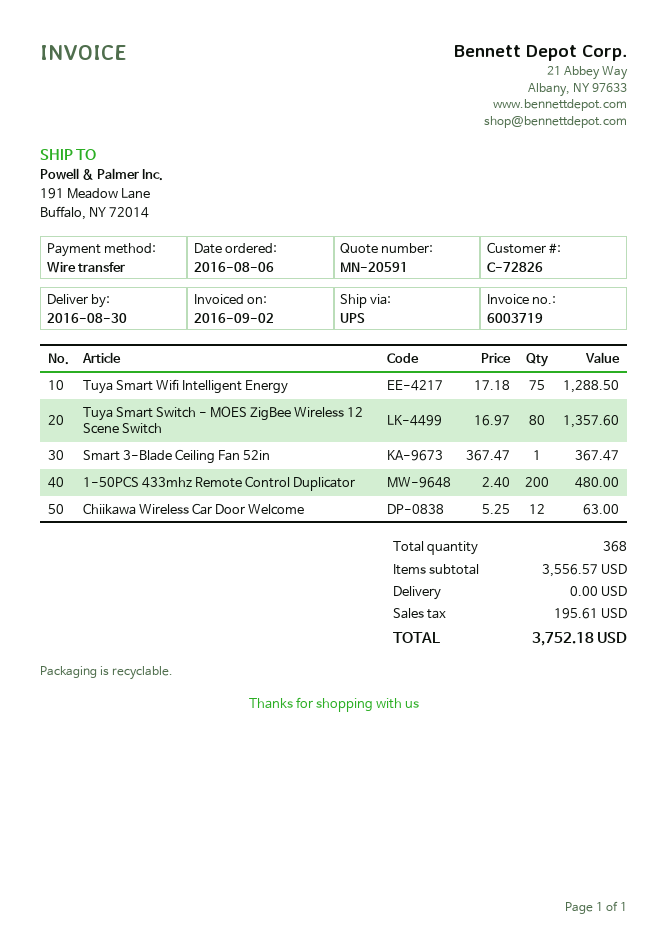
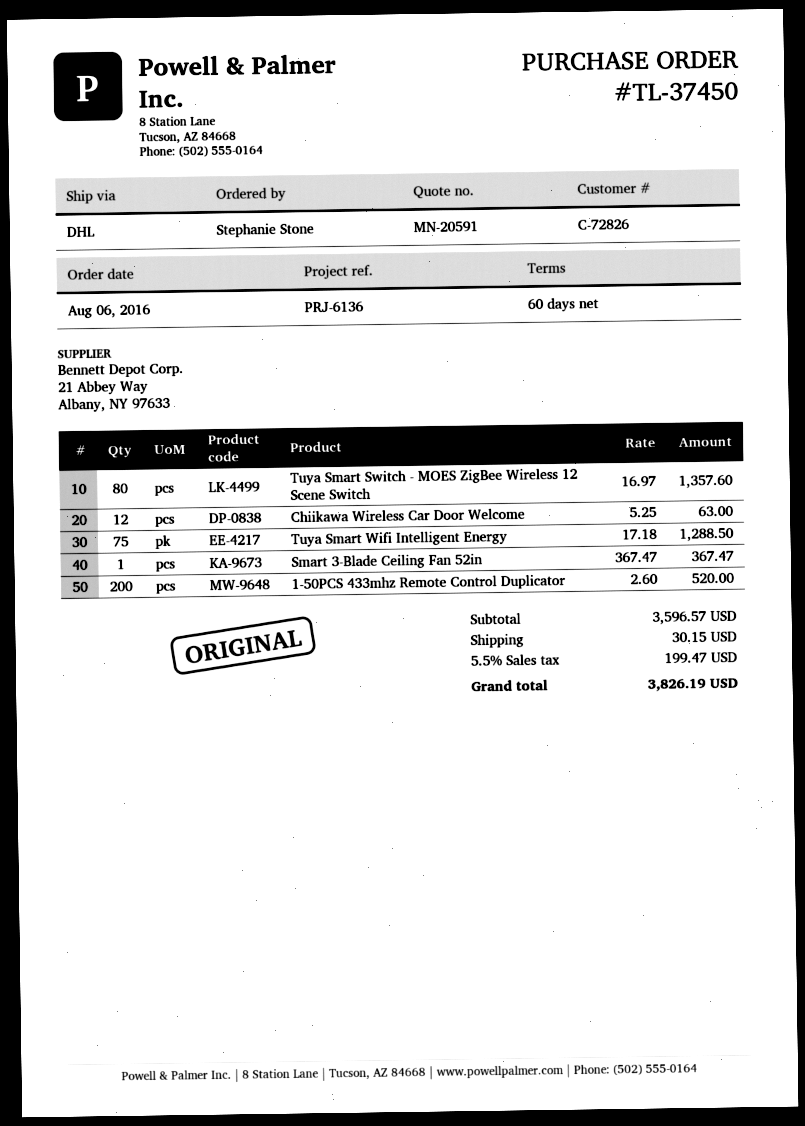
shipping method: UPS -> DHL
1-50PCS 433mhz Remote Control Duplicator: 200 x 2.40 = 480.00 -> 200 x 2.60 = 520.00
subtotal: 3556.57 -> 3596.57
shipping: 0.00 -> 30.15
tax: 195.61 -> 199.47
total: 3752.18 -> 3826.19

